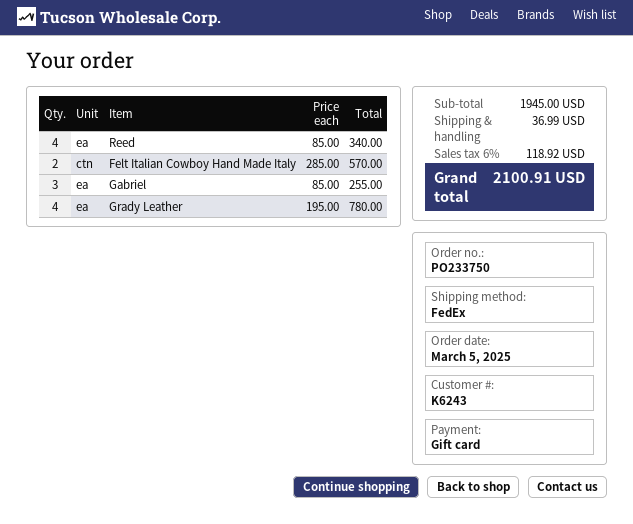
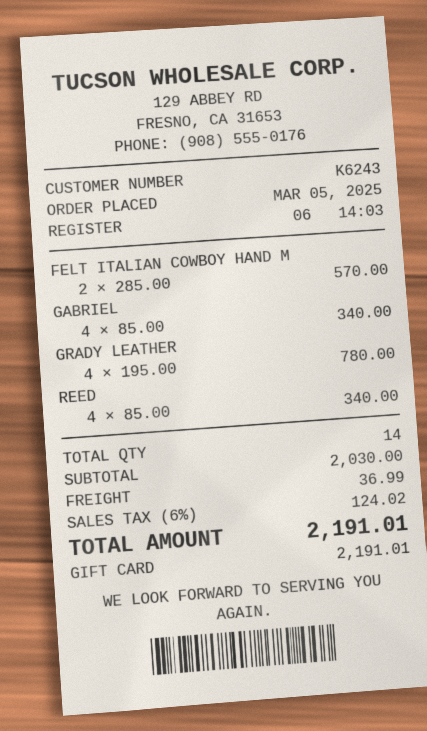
Gabriel: 3 x 85.00 = 255.00 -> 4 x 85.00 = 340.00
subtotal: 1945.00 -> 2030.00
tax: 6% = 118.92 -> 6% = 124.02
total: 2100.91 -> 2191.01

